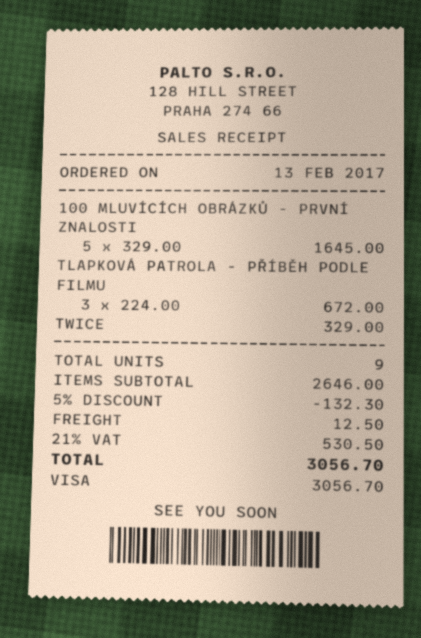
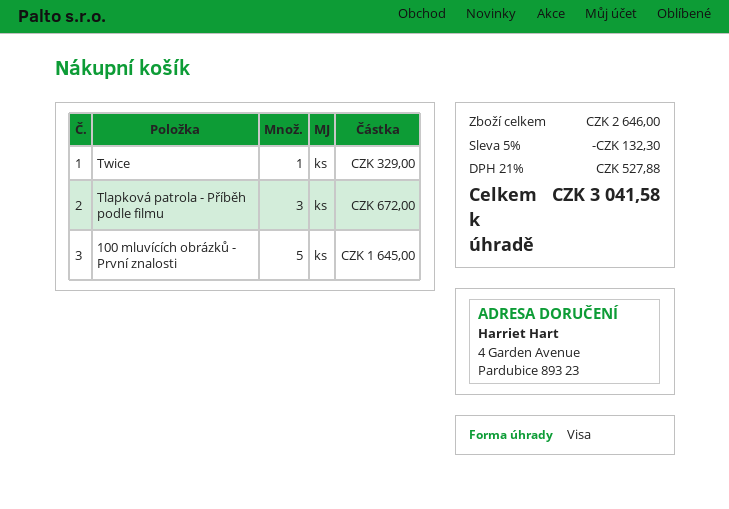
shipping: 12.50 -> none
tax: 21% = 530.50 -> 21% = 527.88
total: 3056.70 -> 3041.58

